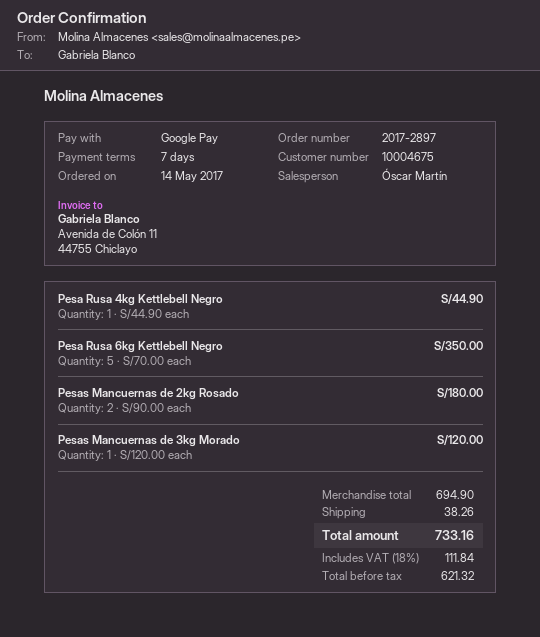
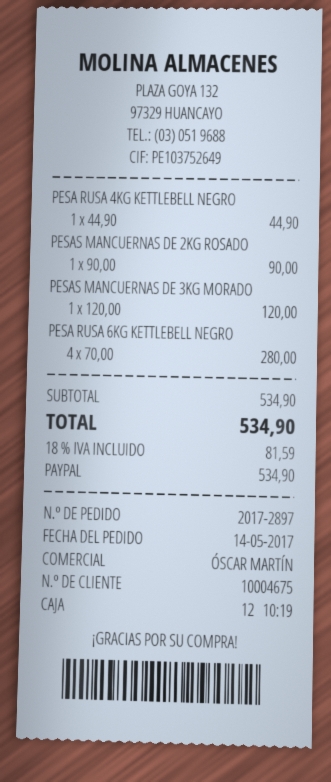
payment method: Google Pay -> PayPal
Pesa Rusa 6kg Kettlebell Negro: 5 x 70.00 = 350.00 -> 4 x 70.00 = 280.00
Pesas Mancuernas de 2kg Rosado: 2 x 90.00 = 180.00 -> 1 x 90.00 = 90.00
subtotal: 694.90 -> 534.90
shipping: 38.26 -> none
tax: 18% = 111.84 -> 18% = 81.59
total: 733.16 -> 534.90

